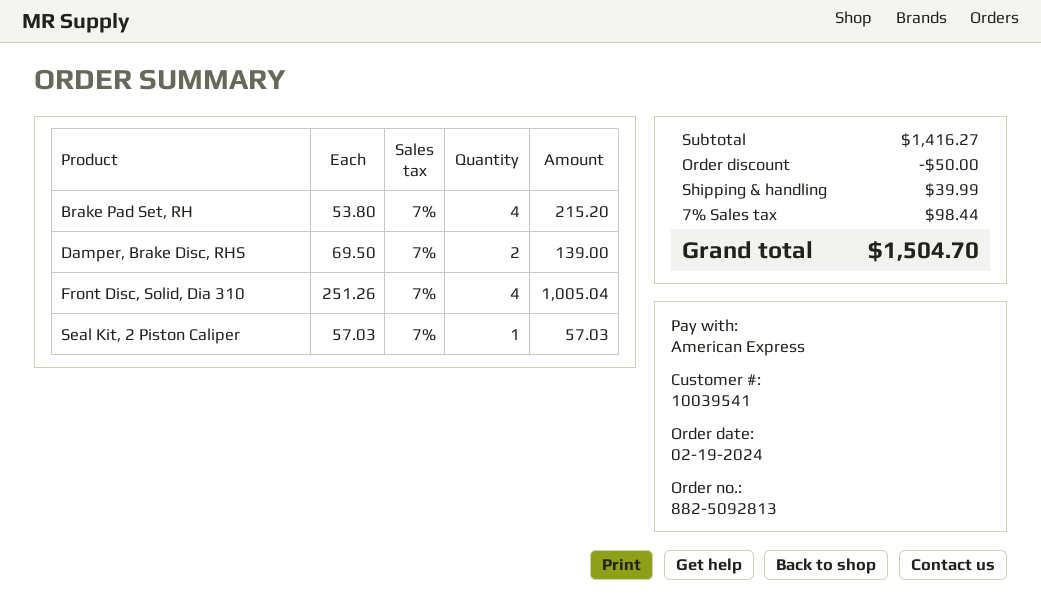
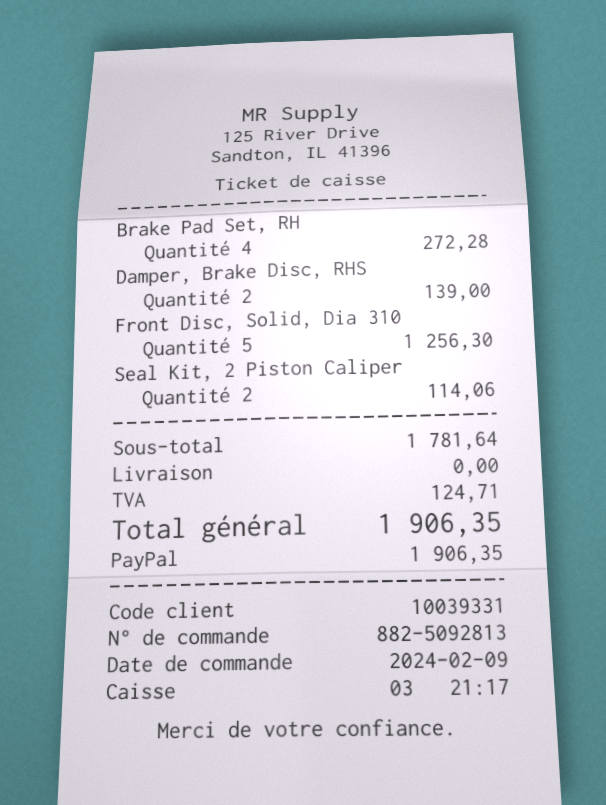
order date: 2024-02-19 -> 2024-02-09
customer number: 10039541 -> 10039331
payment method: American Express -> PayPal
Brake Pad Set, RH: 4 for 215.20 -> 4 for 272.28
Front Disc, Solid, Dia 310: 4 for 1005.04 -> 5 for 1256.30
Seal Kit, 2 Piston Caliper: 1 for 57.03 -> 2 for 114.06
subtotal: 1416.27 -> 1781.64
discount: 50.00 -> none
shipping: 39.99 -> 0.00
tax: 98.44 -> 124.71
total: 1504.70 -> 1906.35

